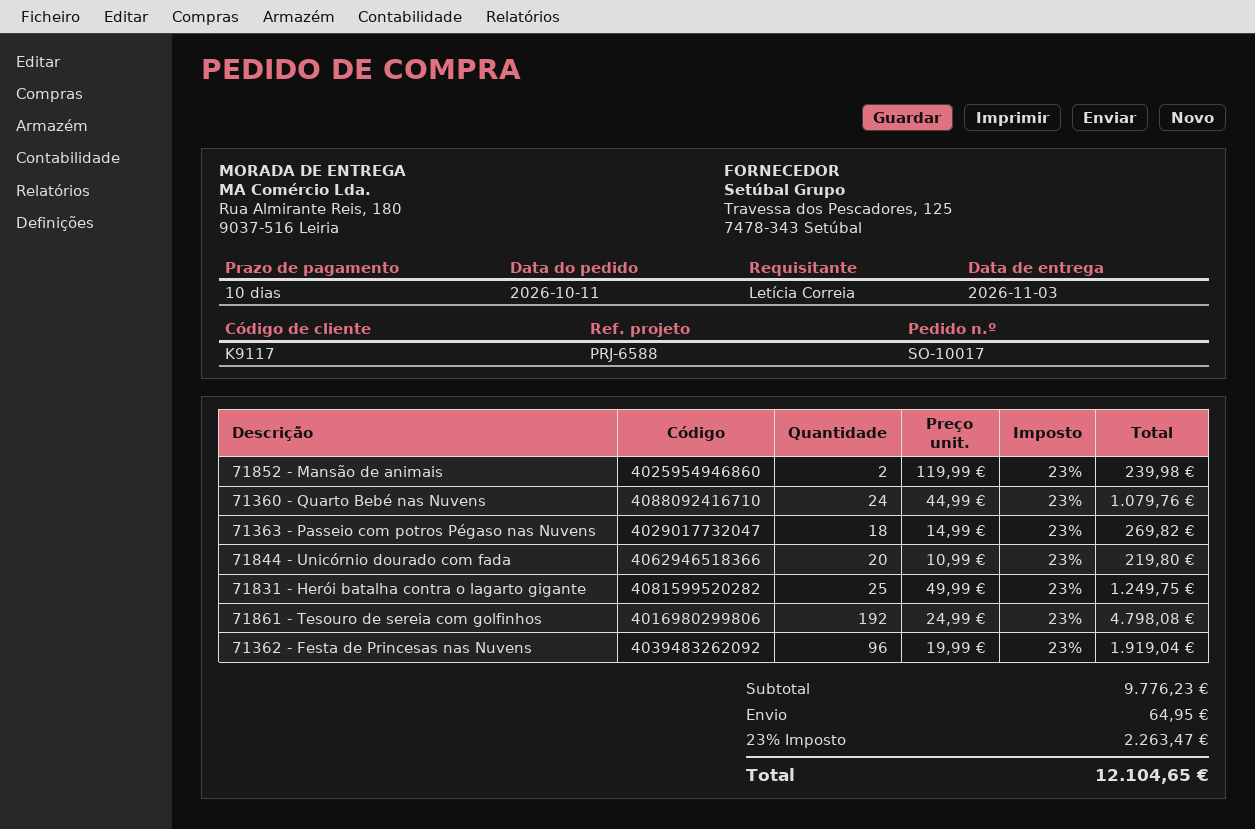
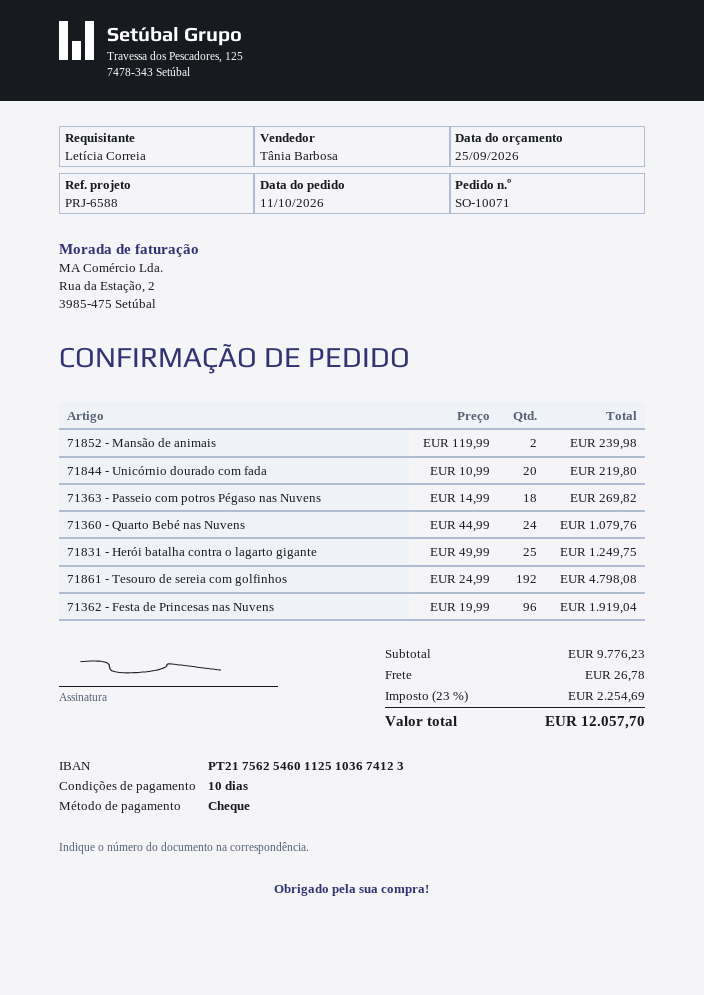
order number: SO-10017 -> SO-10071
shipping: 64.95 -> 26.78
tax: 23% = 2263.47 -> 23% = 2254.69
total: 12104.65 -> 12057.70

